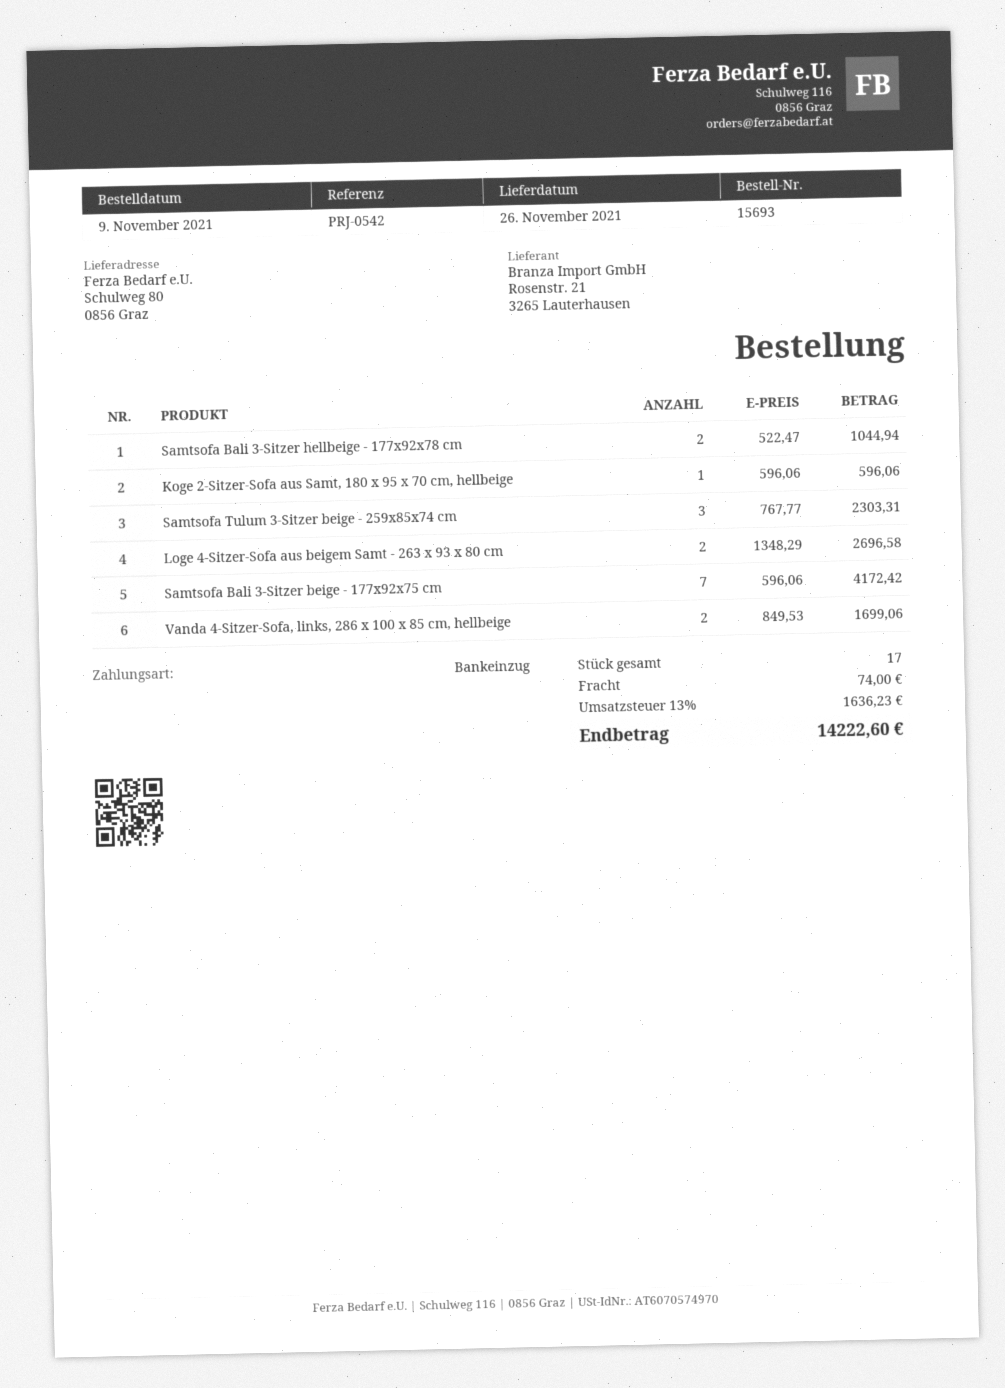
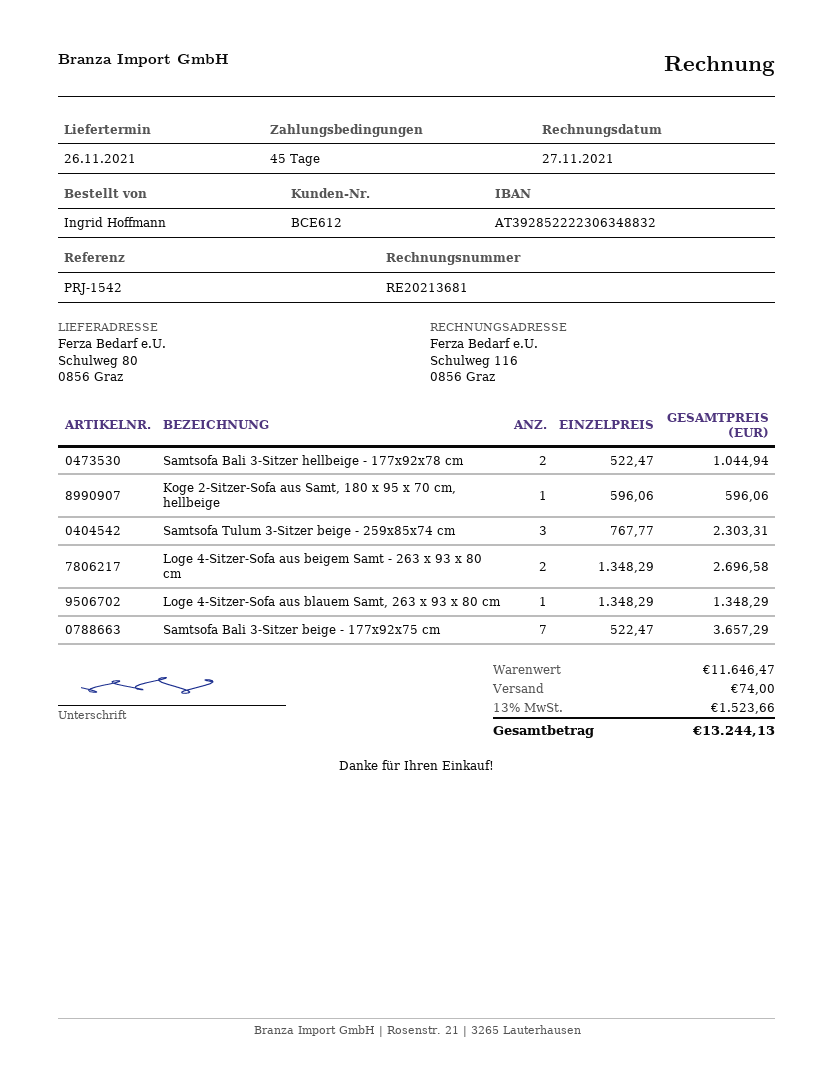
reference: PRJ-0542 -> PRJ-1542
Samtsofa Bali 3-Sitzer beige - 177x92x75 cm: 7 x 596.06 = 4172.42 -> 7 x 522.47 = 3657.29
Vanda 4-Sitzer-Sofa, links, 286 x 100 x 85 cm, hellbeige: 2 x 849.53 = 1699.06 -> none
Loge 4-Sitzer-Sofa aus blauem Samt, 263 x 93 x 80 cm: none -> 1 x 1348.29 = 1348.29
tax: 13% = 1636.23 -> 13% = 1523.66
total: 14222.60 -> 13244.13

